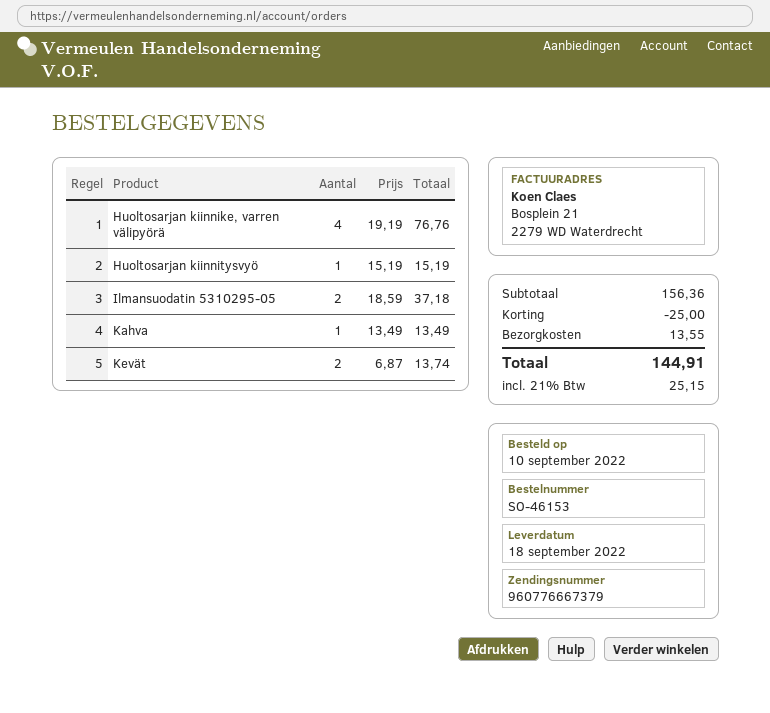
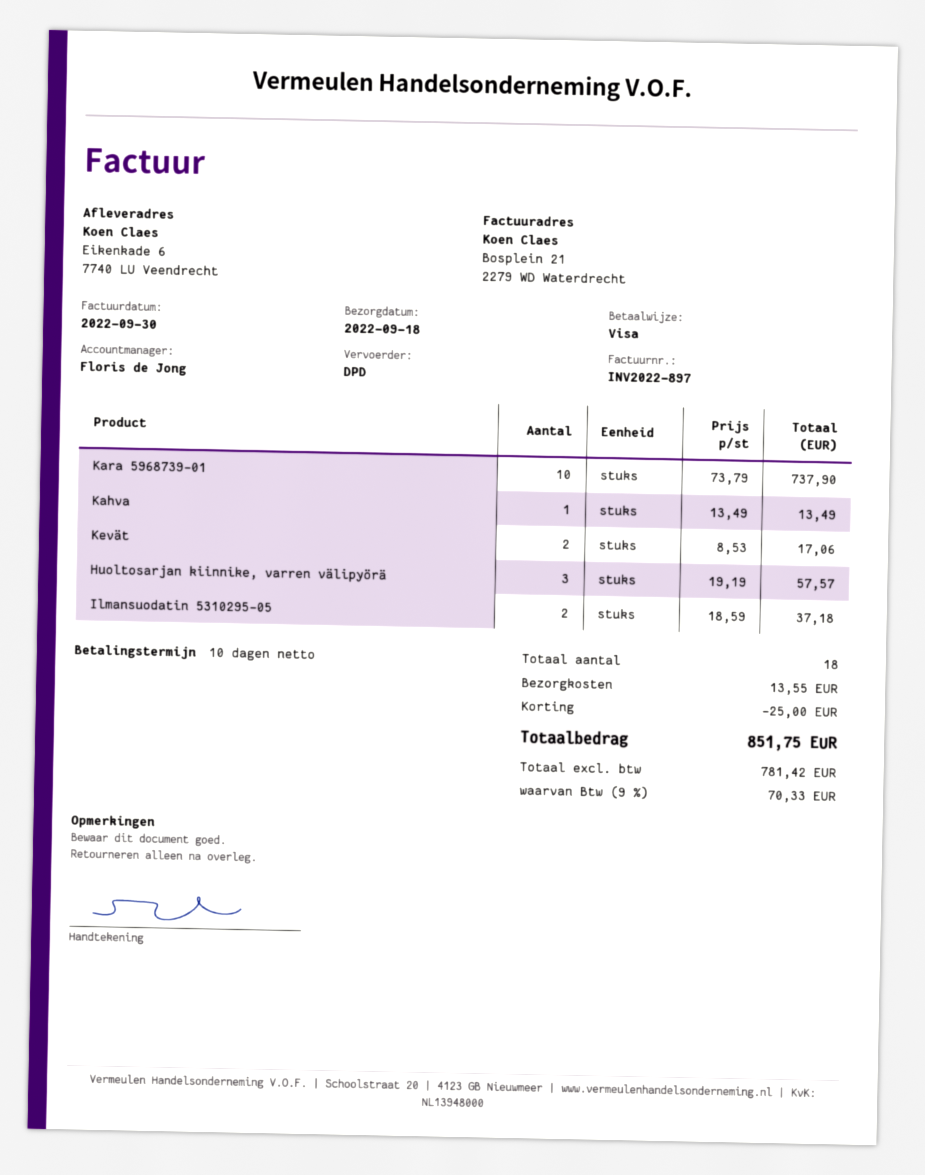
Huoltosarjan kiinnike, varren välipyörä: 4 x 19.19 = 76.76 -> 3 x 19.19 = 57.57
Huoltosarjan kiinnitysvyö: 1 x 15.19 = 15.19 -> none
Kevät: 2 x 6.87 = 13.74 -> 2 x 8.53 = 17.06
Kara 5968739-01: none -> 10 x 73.79 = 737.90
tax: 21% = 25.15 -> 9% = 70.33
total: 144.91 -> 851.75

